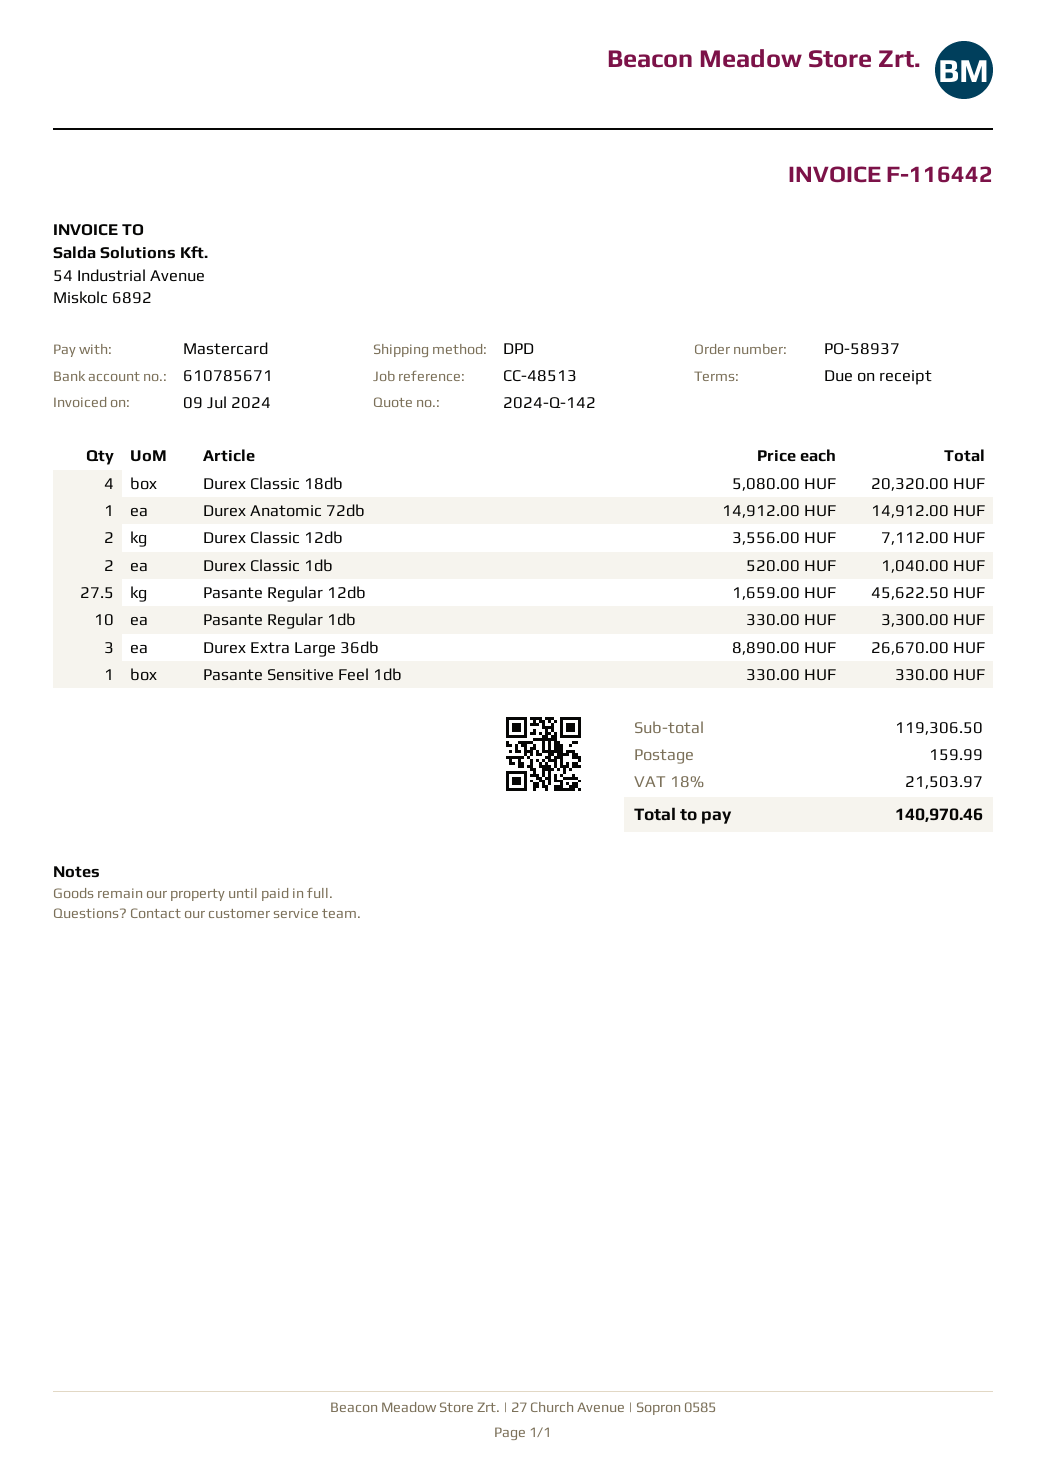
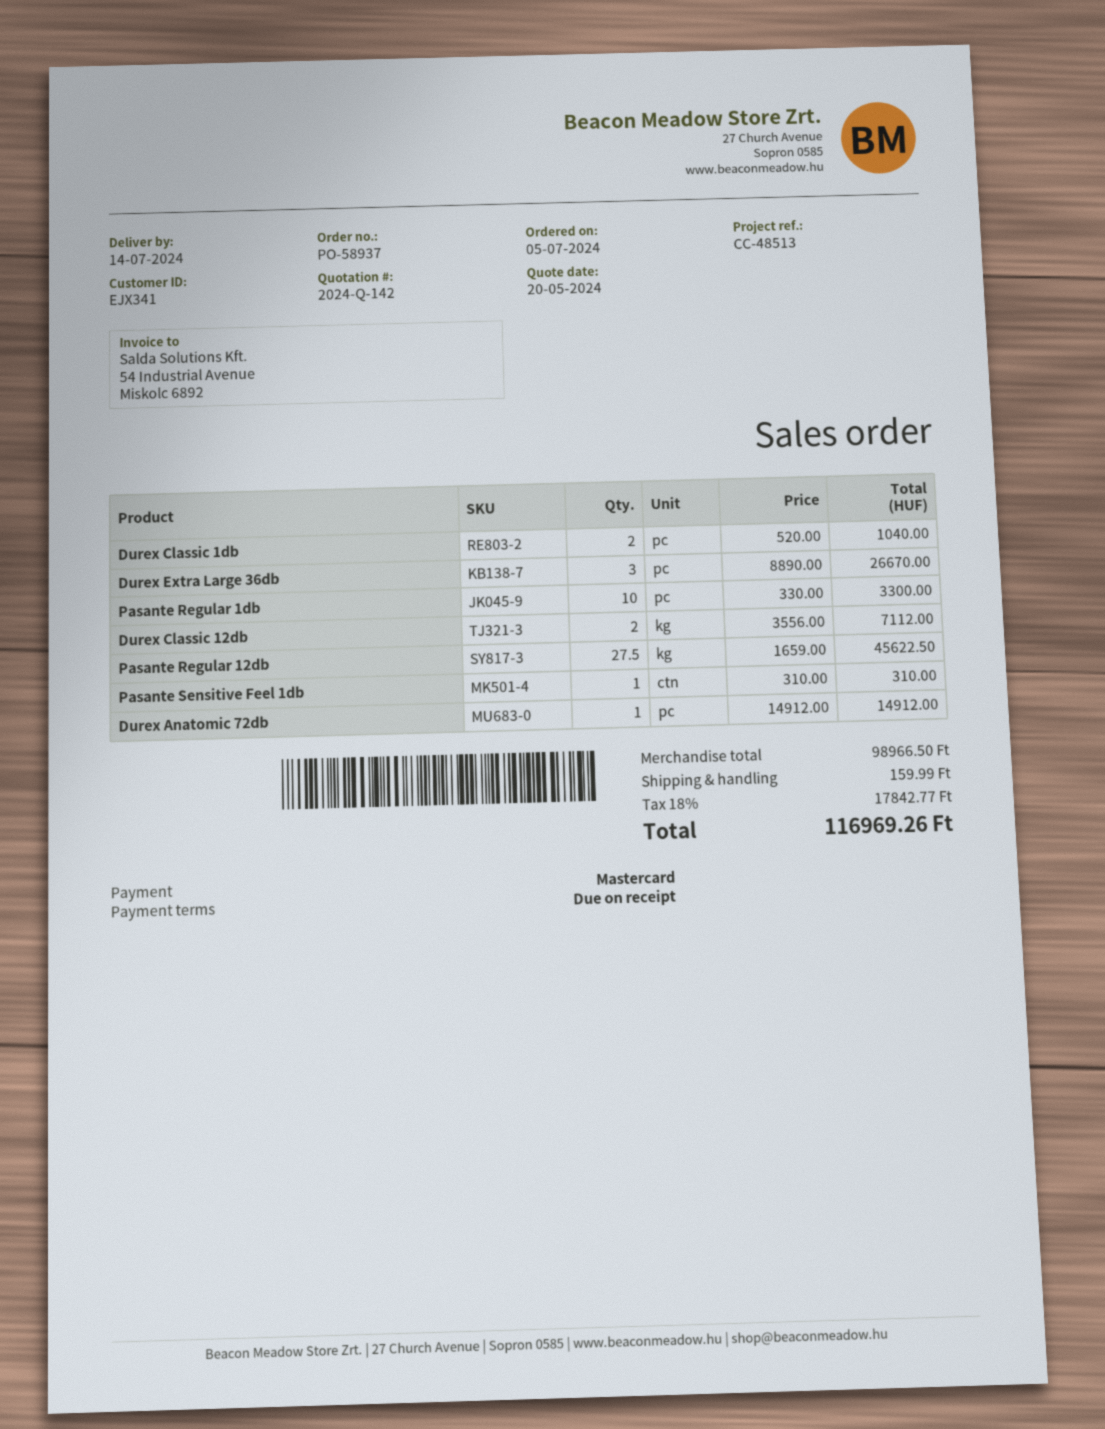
Durex Classic 18db: 4 x 5080.00 = 20320.00 -> none
Pasante Sensitive Feel 1db: 1 x 330.00 = 330.00 -> 1 x 310.00 = 310.00
subtotal: 119306.50 -> 98966.50
tax: 18% = 21503.97 -> 18% = 17842.77
total: 140970.46 -> 116969.26

